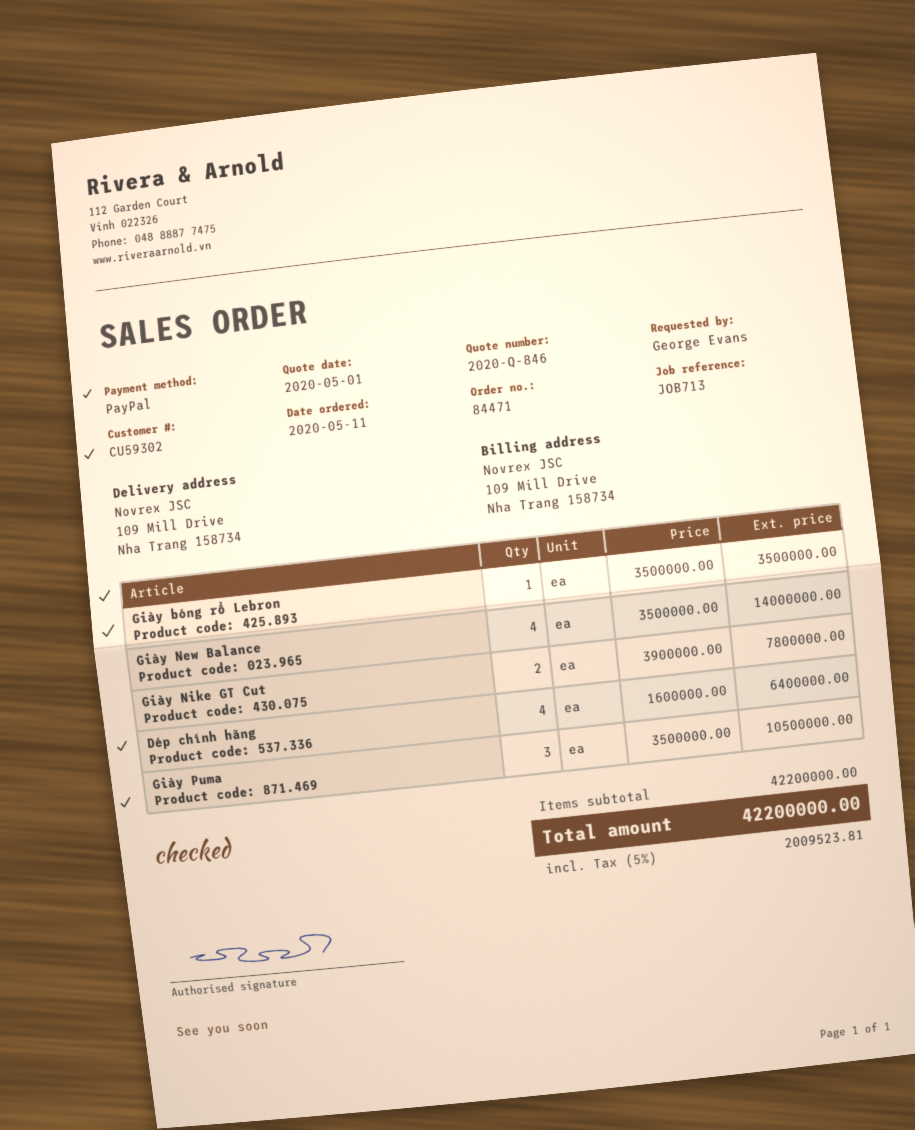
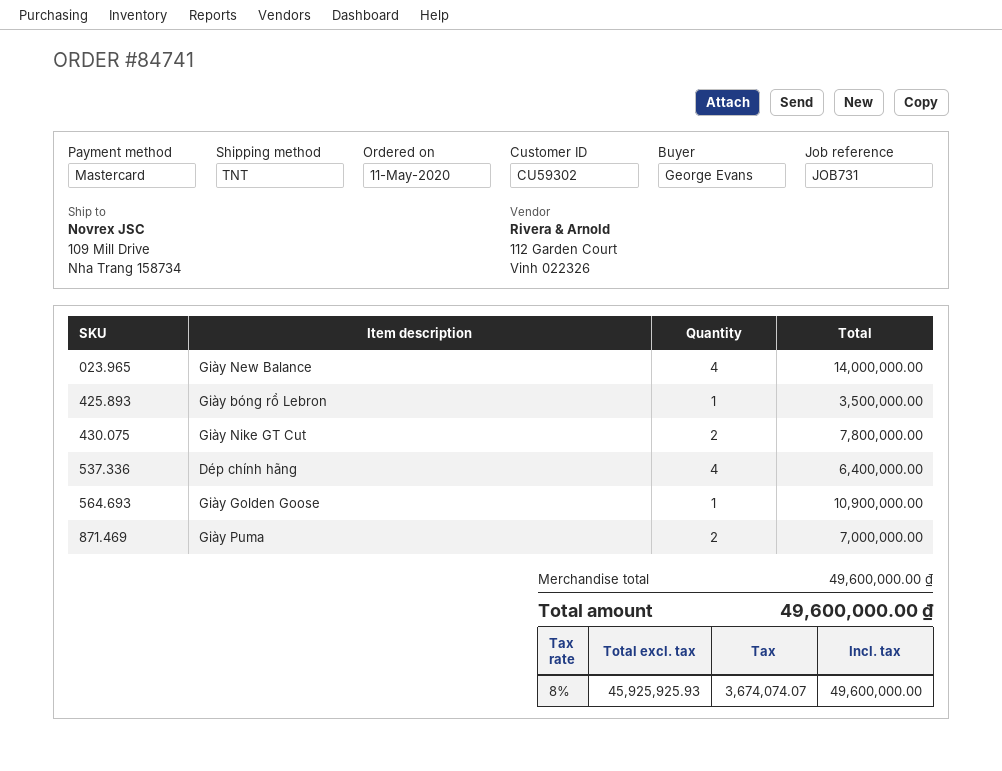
order number: 84471 -> 84741
reference: JOB713 -> JOB731
payment method: PayPal -> Mastercard
Giày Puma: 3 for 10500000.00 -> 2 for 7000000.00
Giày Golden Goose: none -> 1 for 10900000.00
subtotal: 42200000.00 -> 49600000.00
tax: 5% = 2009523.81 -> 8% = 3674074.07
total: 42200000.00 -> 49600000.00

